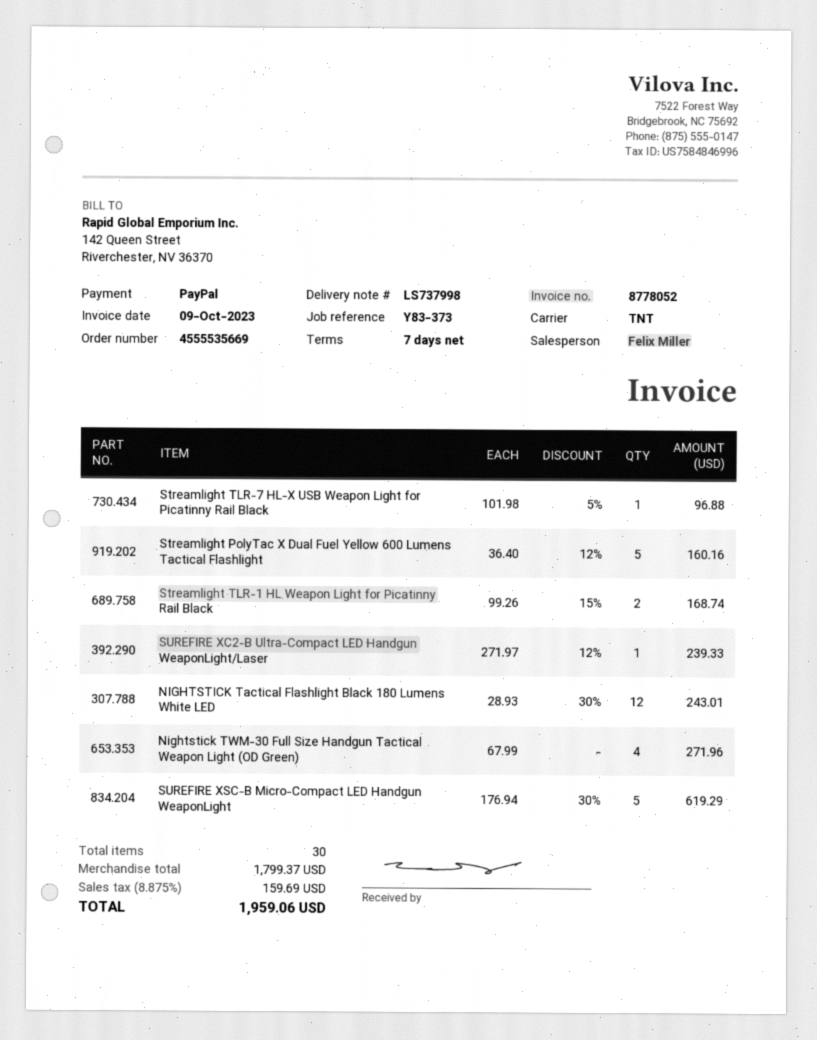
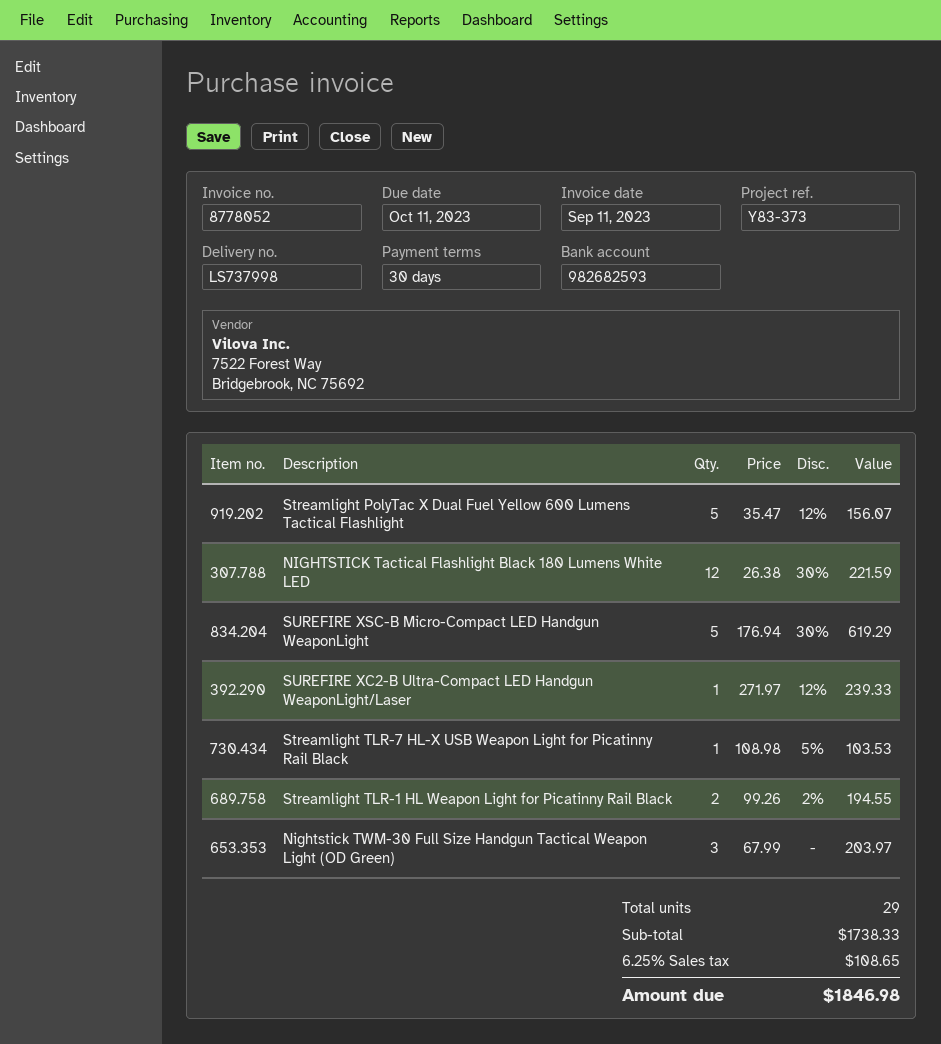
invoice date: 2023-10-09 -> 2023-09-11
payment terms: 7 days -> 30 days
Streamlight TLR-7 HL-X USB Weapon Light for Picatinny Rail Black: 1 x 101.98 - 5% = 96.88 -> 1 x 108.98 - 5% = 103.53
Streamlight PolyTac X Dual Fuel Yellow 600 Lumens Tactical Flashlight: 5 x 36.40 - 12% = 160.16 -> 5 x 35.47 - 12% = 156.07
Streamlight TLR-1 HL Weapon Light for Picatinny Rail Black: 2 x 99.26 - 15% = 168.74 -> 2 x 99.26 - 2% = 194.55
NIGHTSTICK Tactical Flashlight Black 180 Lumens White LED: 12 x 28.93 - 30% = 243.01 -> 12 x 26.38 - 30% = 221.59
Nightstick TWM-30 Full Size Handgun Tactical Weapon Light (OD Green): 4 x 67.99 = 271.96 -> 3 x 67.99 = 203.97
total quantity: 30 -> 29
subtotal: 1799.37 -> 1738.33
tax: 8.875% = 159.69 -> 6.25% = 108.65
total: 1959.06 -> 1846.98

